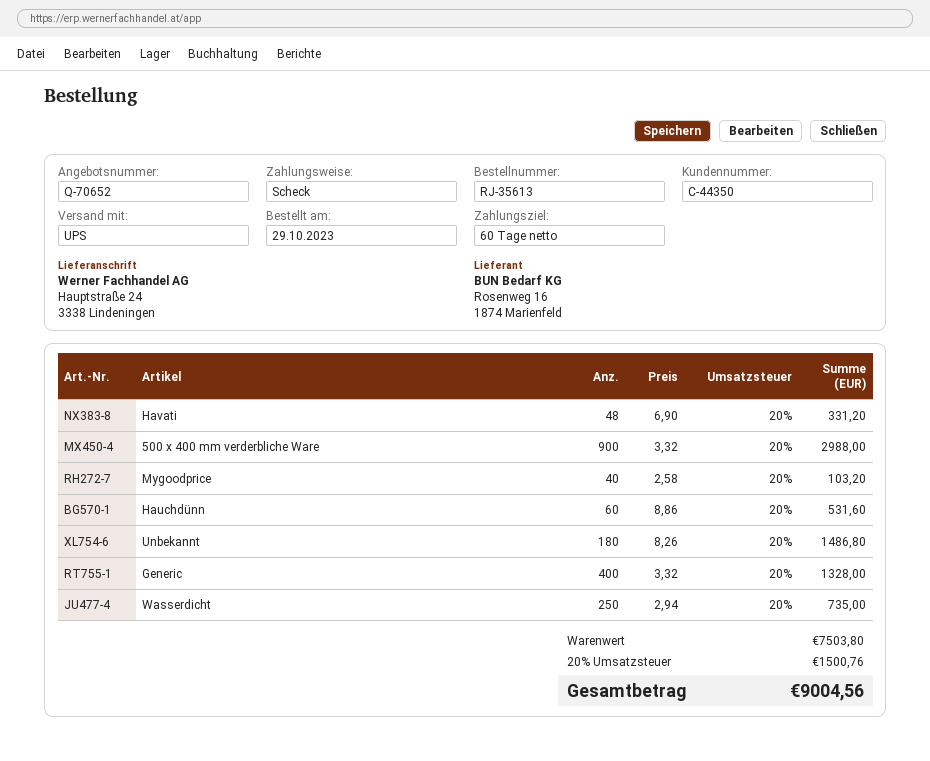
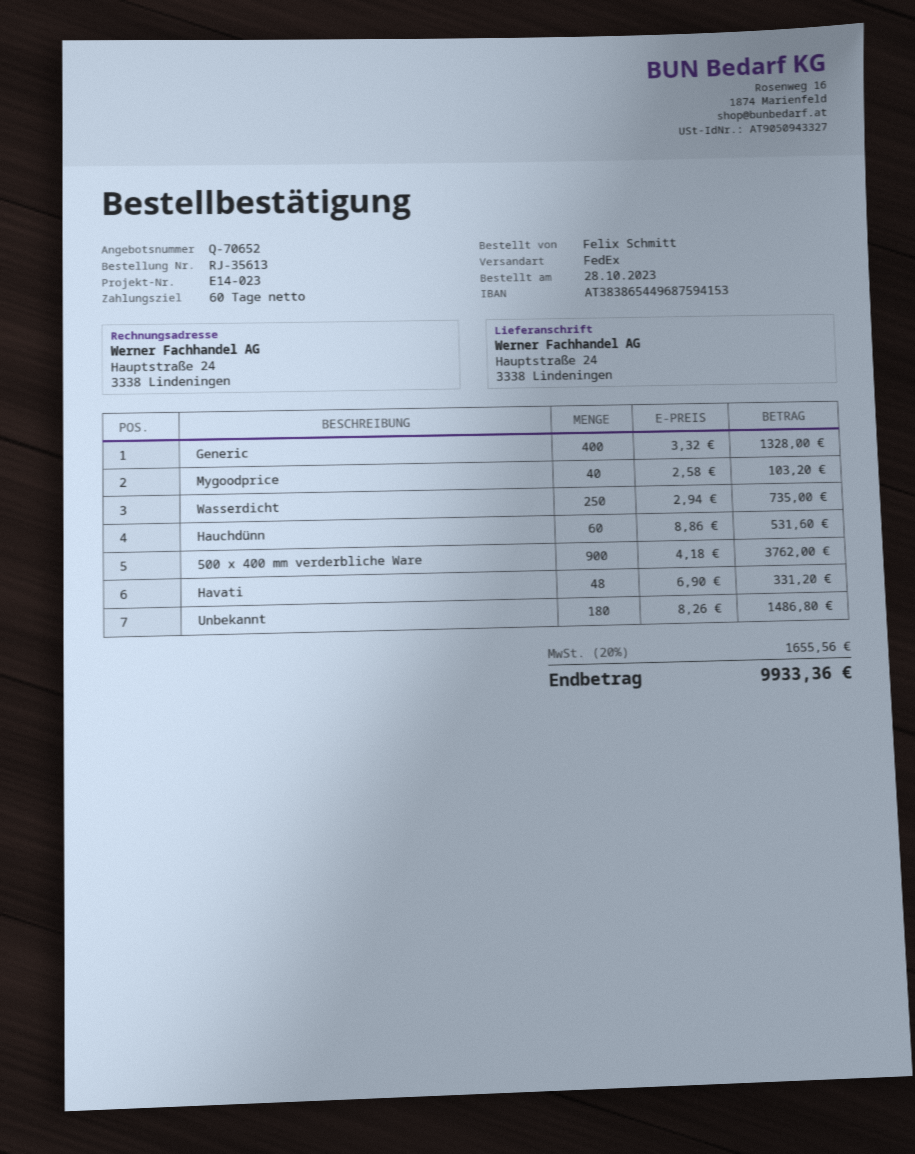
order date: 2023-10-29 -> 2023-10-28
shipping method: UPS -> FedEx
500 x 400 mm verderbliche Ware: 900 x 3.32 = 2988.00 -> 900 x 4.18 = 3762.00
tax: 20% = 1500.76 -> 20% = 1655.56
total: 9004.56 -> 9933.36

